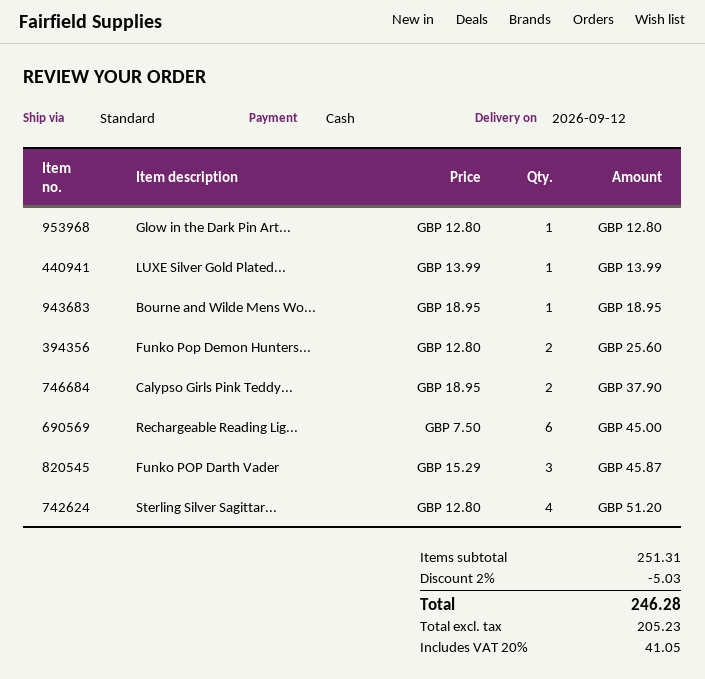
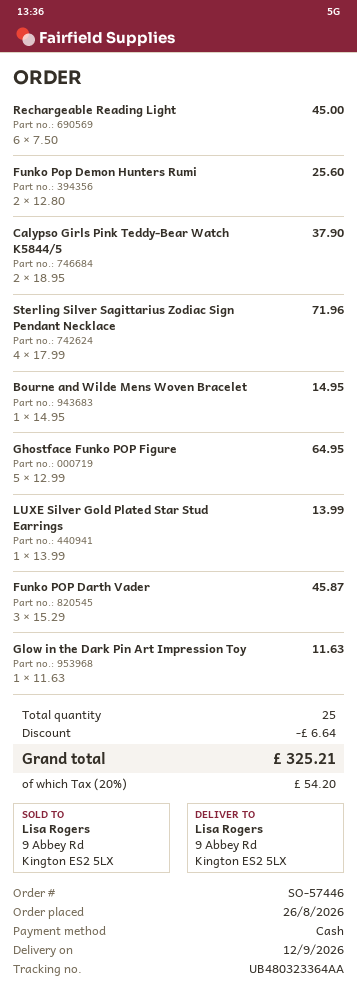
Glow in the Dark Pin Art...: 1 x 12.80 = 12.80 -> 1 x 11.63 = 11.63
Bourne and Wilde Mens Wo...: 1 x 18.95 = 18.95 -> 1 x 14.95 = 14.95
Sterling Silver Sagittar...: 4 x 12.80 = 51.20 -> 4 x 17.99 = 71.96
Ghostface Funko POP Figure: none -> 5 x 12.99 = 64.95
discount: 5.03 -> 6.64
tax: 20% = 41.05 -> 20% = 54.20
total: 246.28 -> 325.21

